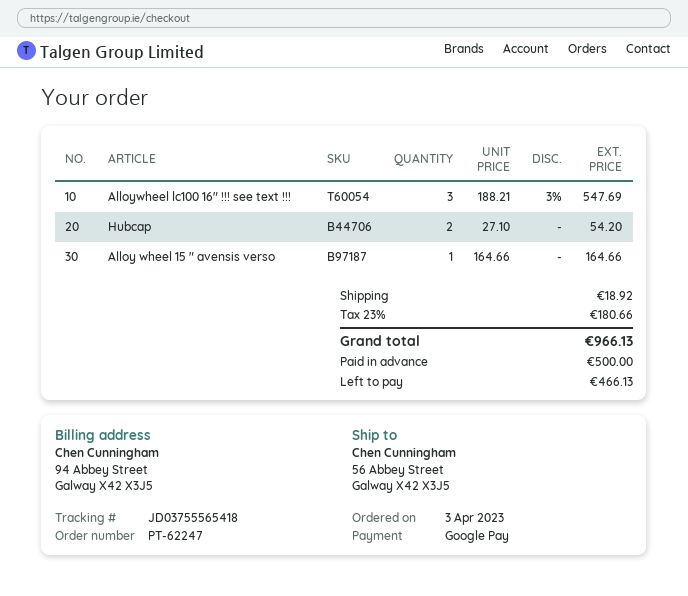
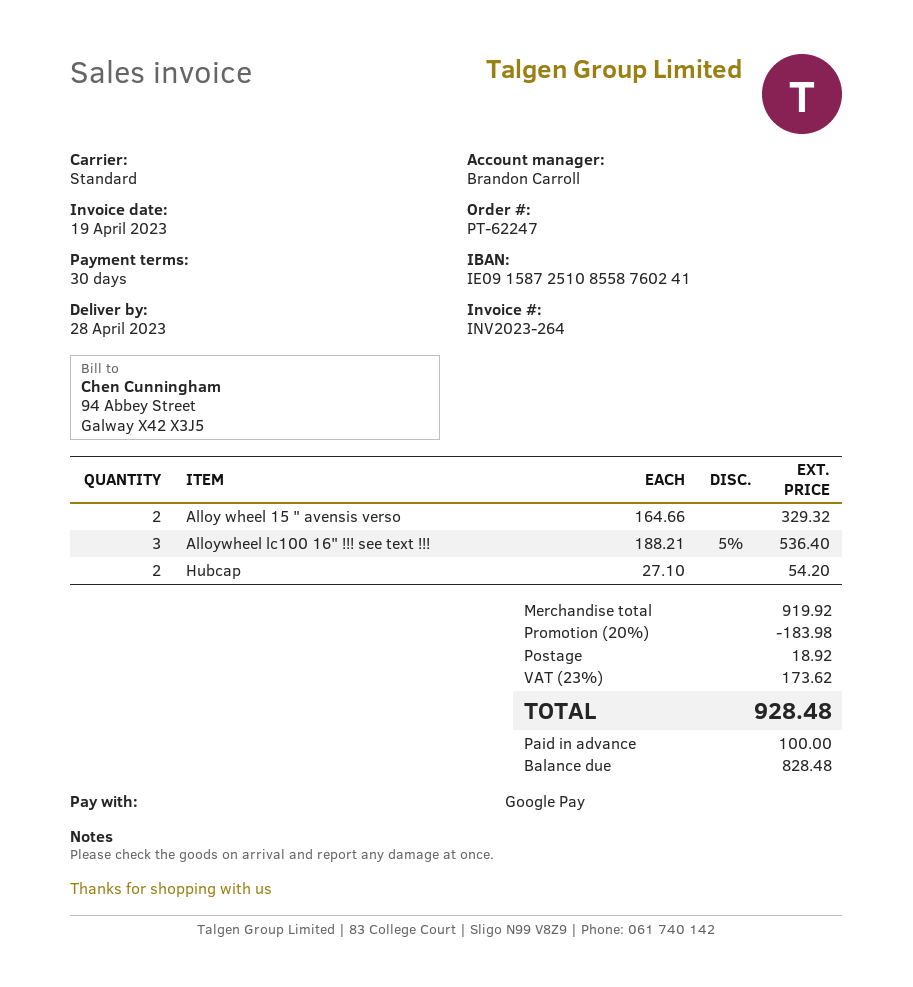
Alloywheel lc100 16" !!! see text !!!: 3 x 188.21 - 3% = 547.69 -> 3 x 188.21 - 5% = 536.40
Alloy wheel 15 " avensis verso: 1 x 164.66 = 164.66 -> 2 x 164.66 = 329.32
discount: none -> 20% = 183.98
tax: 23% = 180.66 -> 23% = 173.62
total: 966.13 -> 928.48
deposit: 500.00 -> 100.00
balance: 466.13 -> 828.48

